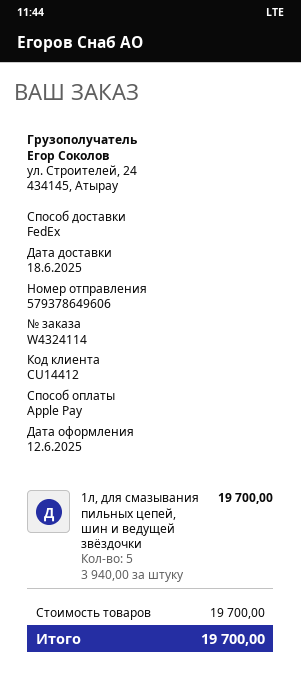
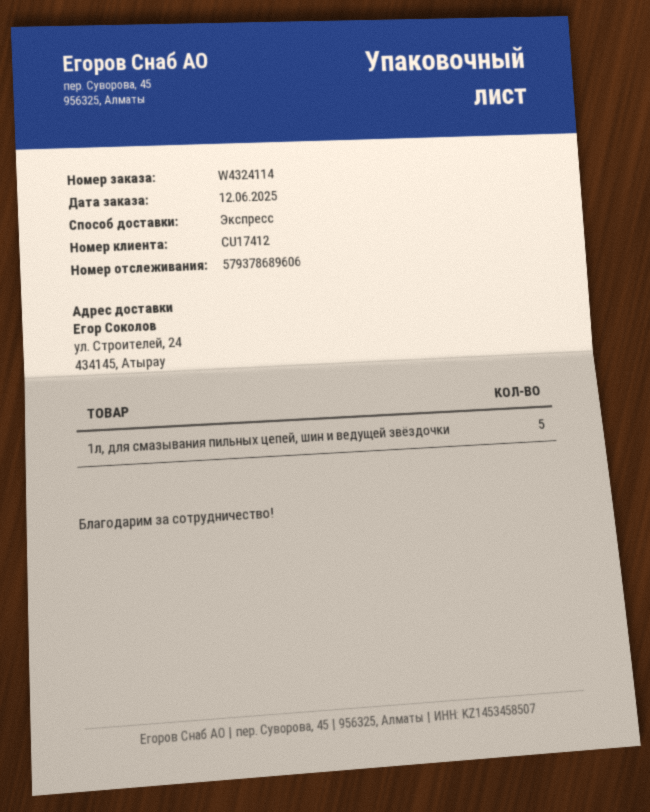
customer number: CU14412 -> CU17412
shipping method: FedEx -> express
tracking number: 579378649606 -> 579378689606

